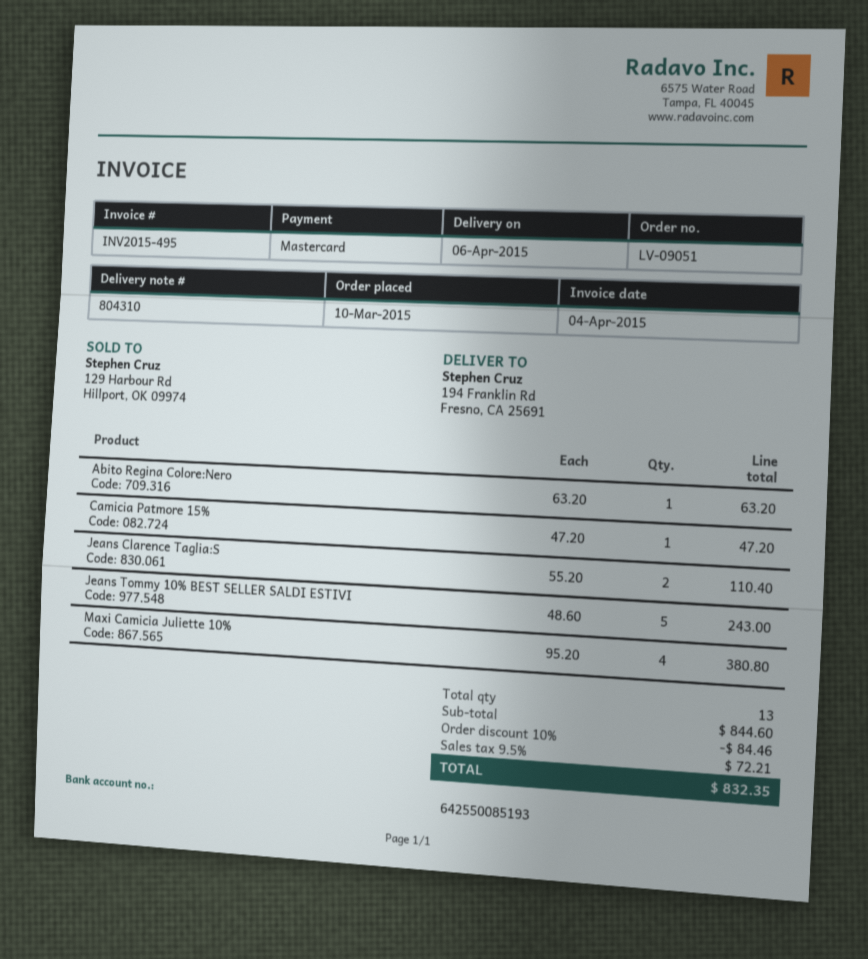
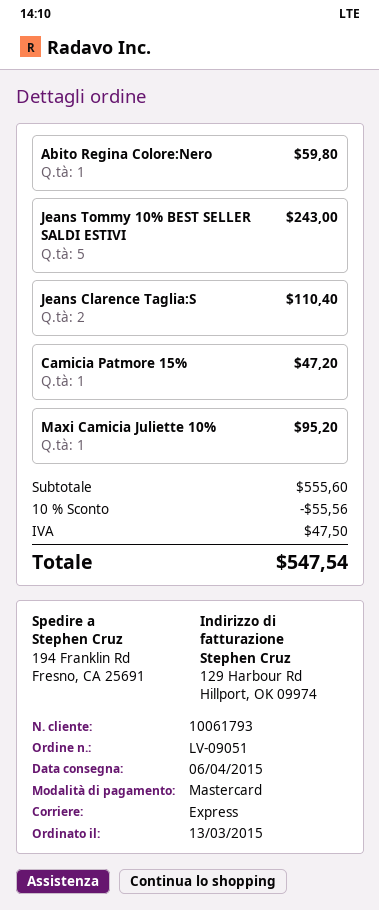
order date: 2015-03-10 -> 2015-03-13
Abito Regina Colore:Nero: 1 for 63.20 -> 1 for 59.80
Maxi Camicia Juliette 10%: 4 for 380.80 -> 1 for 95.20
subtotal: 844.60 -> 555.60
discount: 10% = 84.46 -> 10% = 55.56
tax: 72.21 -> 47.50
total: 832.35 -> 547.54

